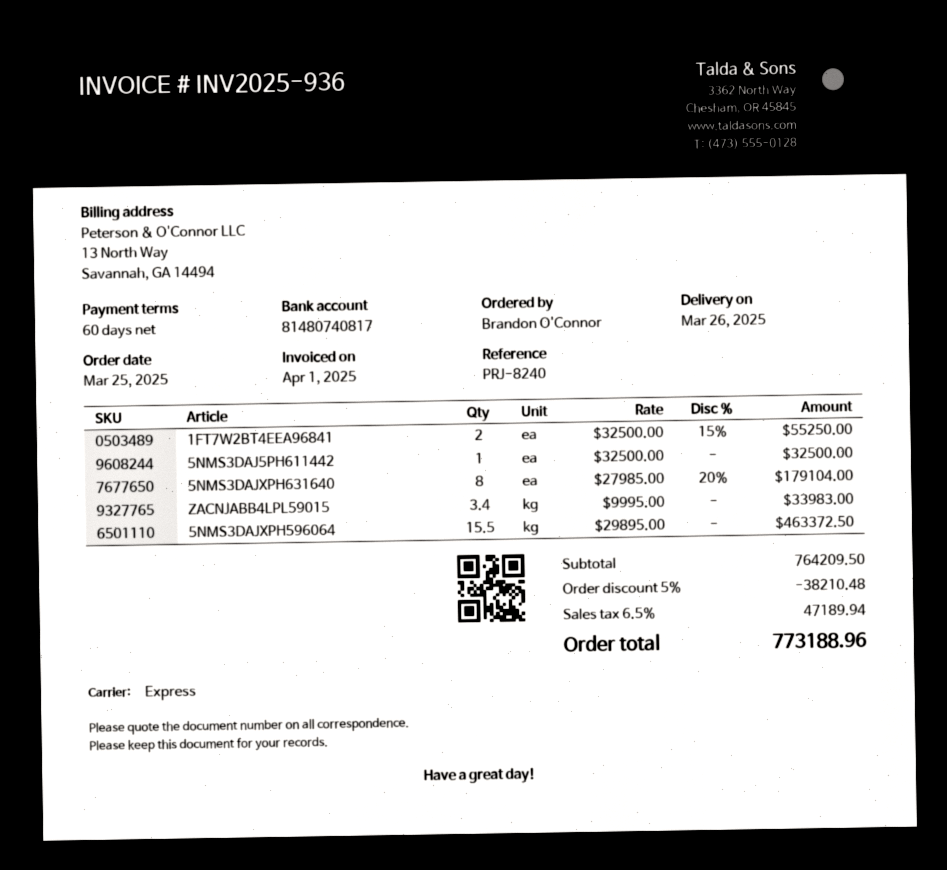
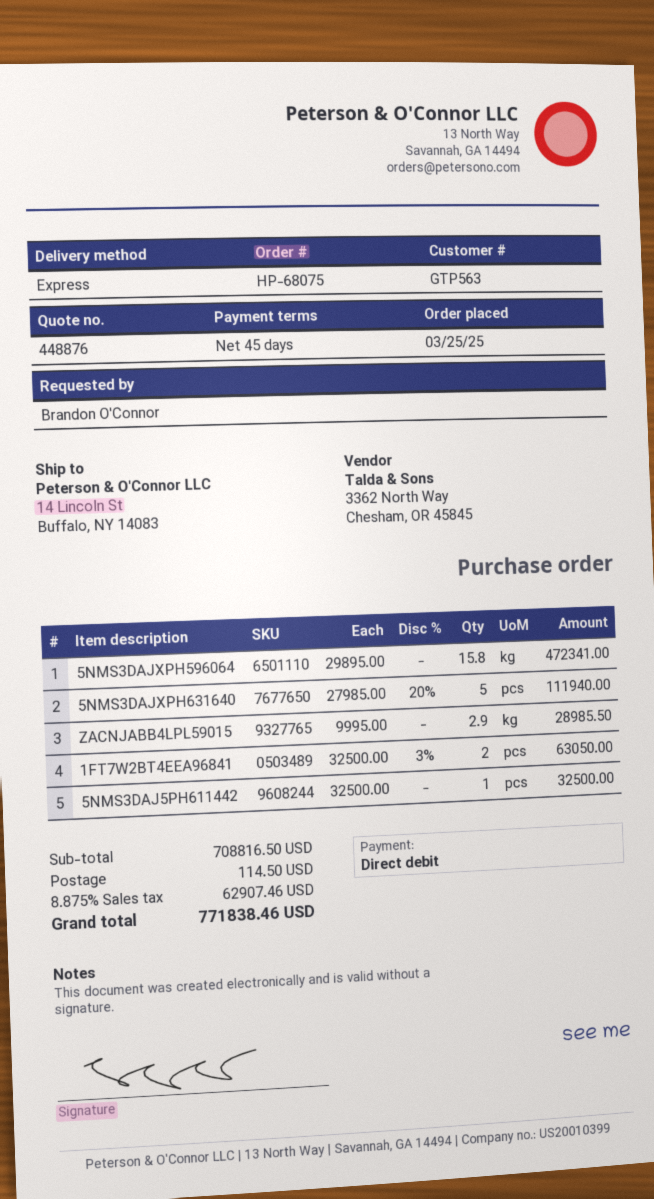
payment terms: 60 days -> 45 days
1FT7W2BT4EEA96841: 2 x 32500.00 - 15% = 55250.00 -> 2 x 32500.00 - 3% = 63050.00
5NMS3DAJXPH631640: 8 x 27985.00 - 20% = 179104.00 -> 5 x 27985.00 - 20% = 111940.00
ZACNJABB4LPL59015: 3.4 x 9995.00 = 33983.00 -> 2.9 x 9995.00 = 28985.50
5NMS3DAJXPH596064: 15.5 x 29895.00 = 463372.50 -> 15.8 x 29895.00 = 472341.00
subtotal: 764209.50 -> 708816.50
discount: 5% = 38210.48 -> none
shipping: none -> 114.50
tax: 6.5% = 47189.94 -> 8.875% = 62907.46
total: 773188.96 -> 771838.46

